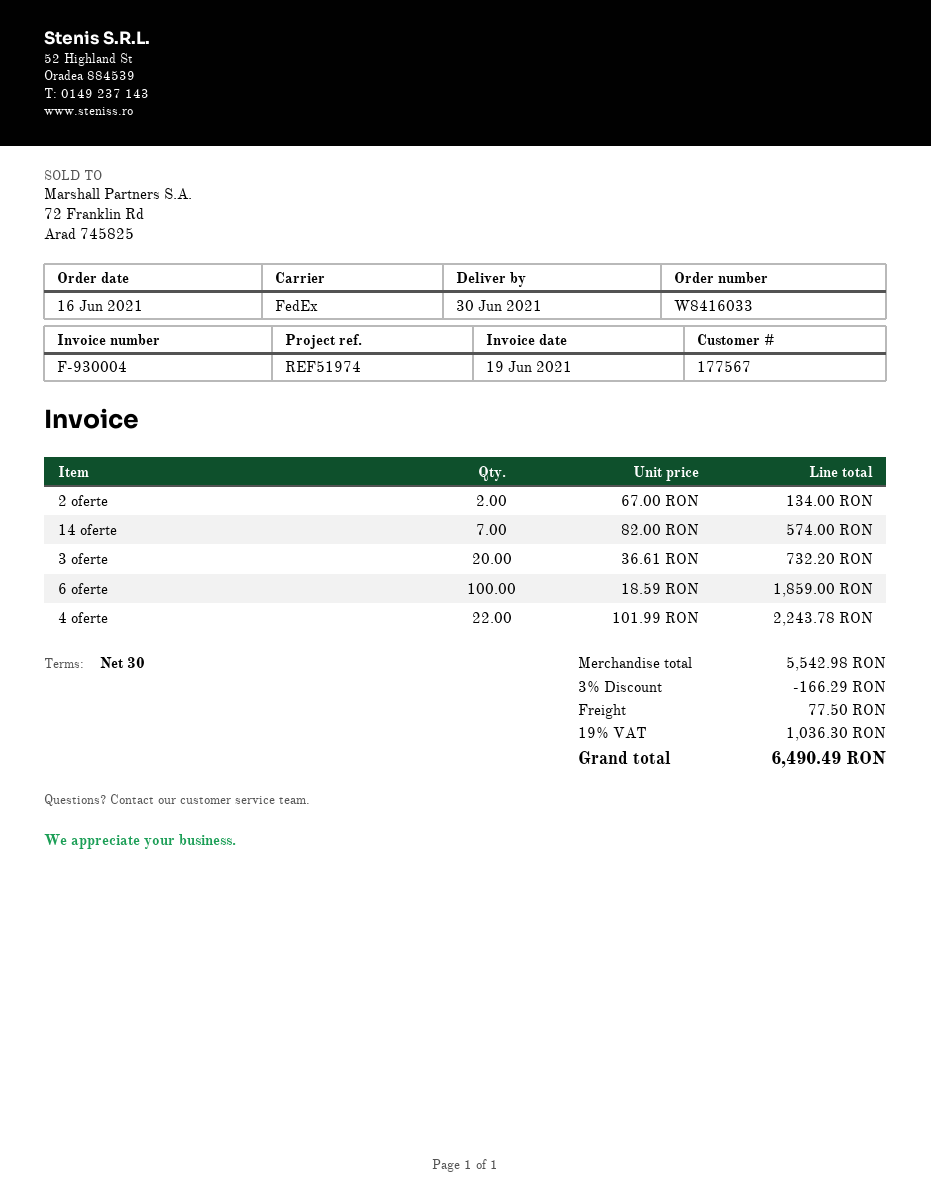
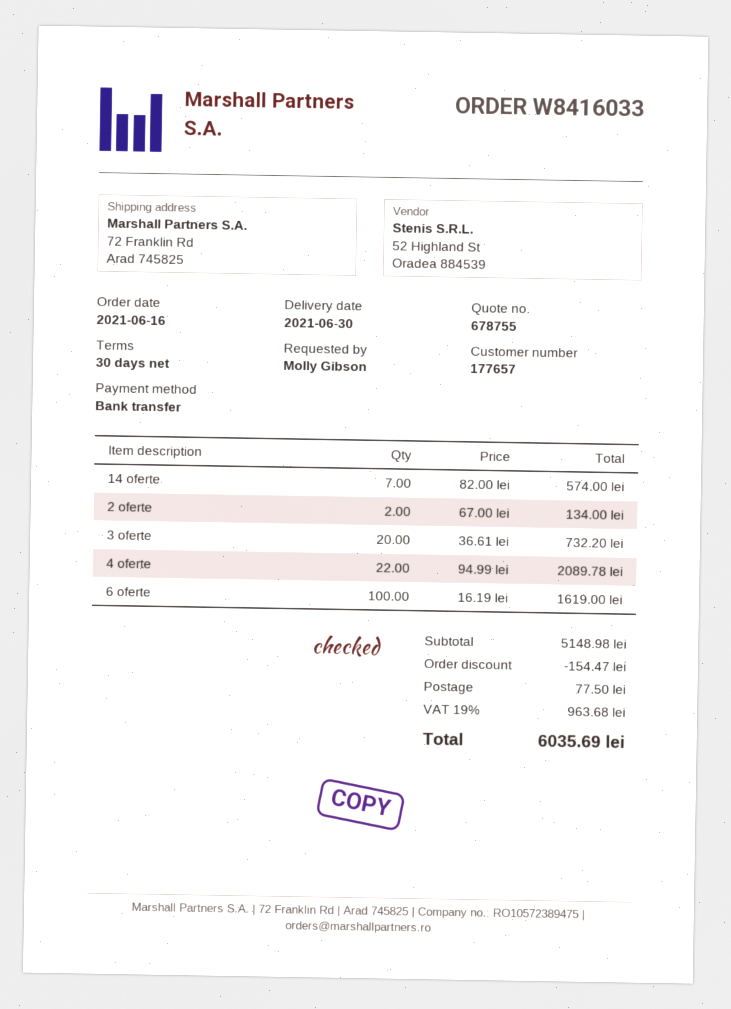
customer number: 177567 -> 177657
6 oferte: 100 x 18.59 = 1859.00 -> 100 x 16.19 = 1619.00
4 oferte: 22 x 101.99 = 2243.78 -> 22 x 94.99 = 2089.78
subtotal: 5542.98 -> 5148.98
discount: 166.29 -> 154.47
tax: 19% = 1036.30 -> 19% = 963.68
total: 6490.49 -> 6035.69

